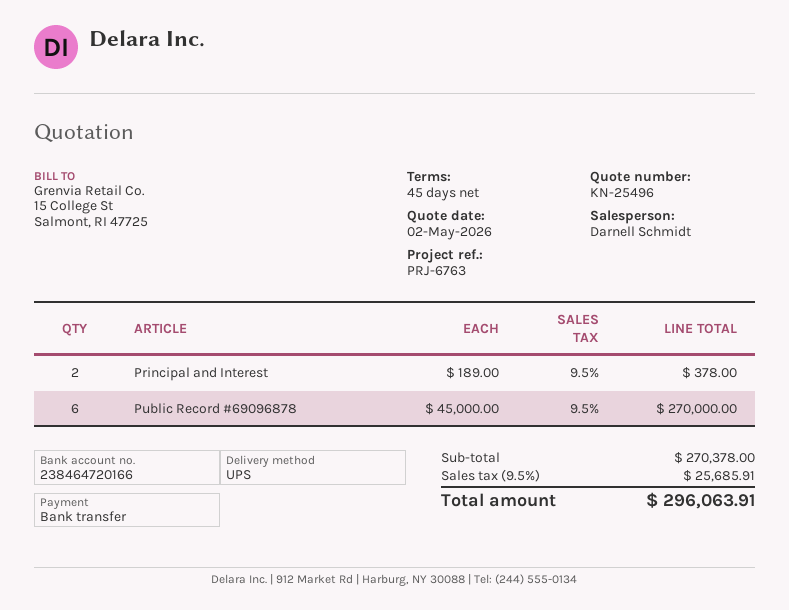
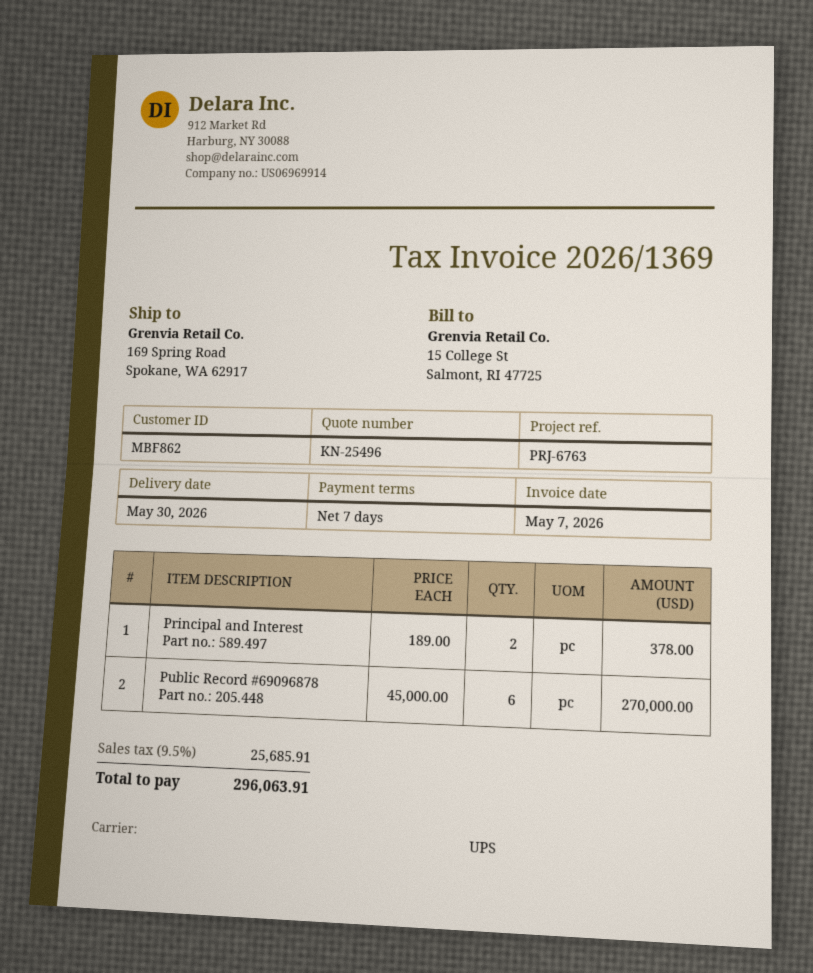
payment terms: 45 days -> 7 days

